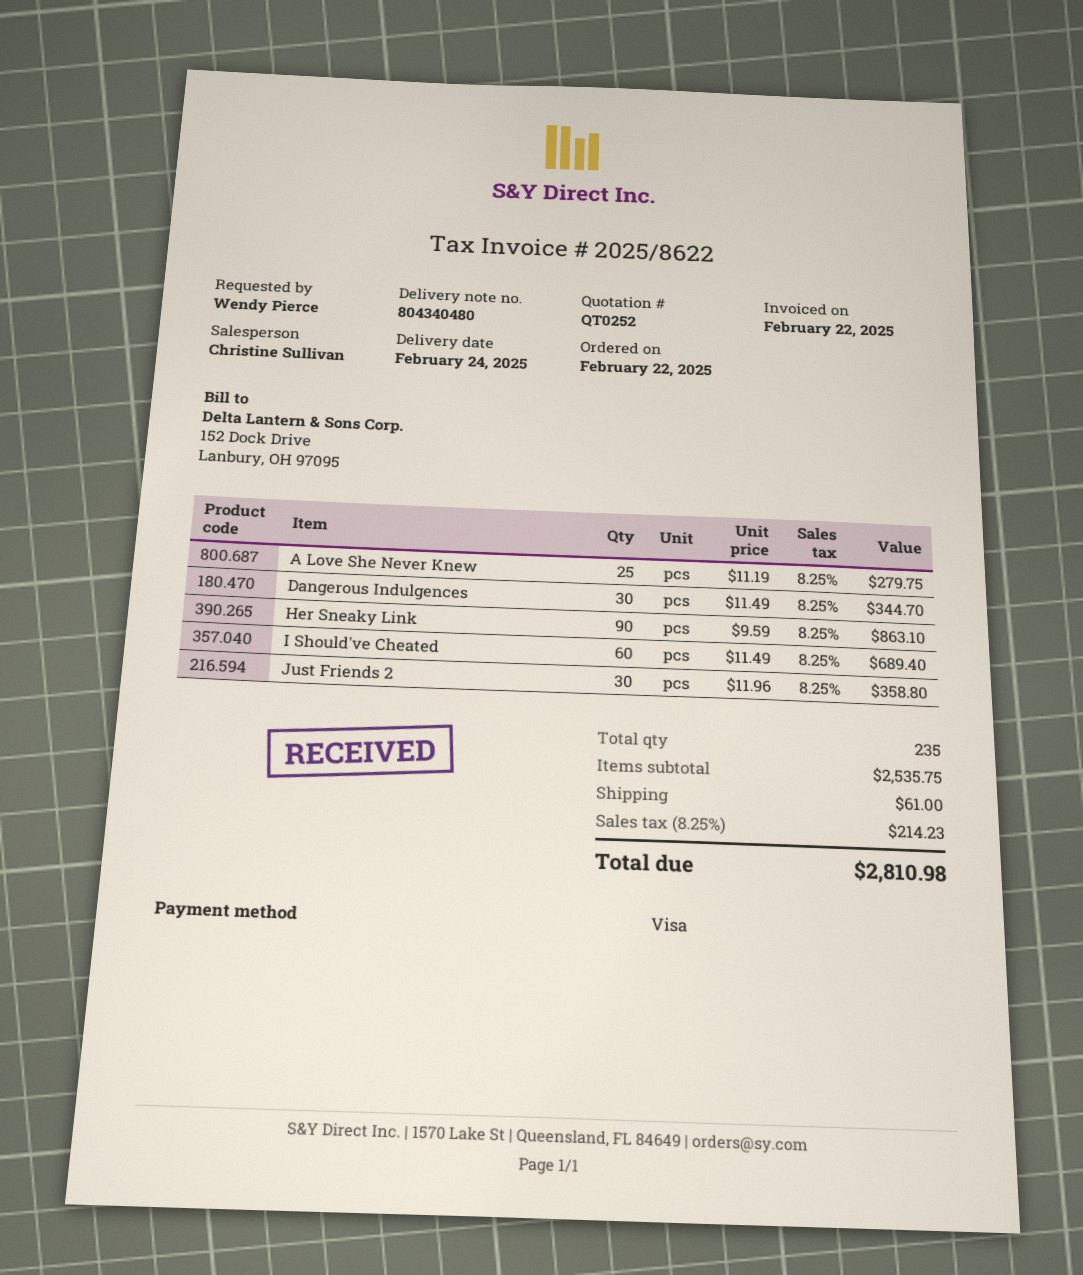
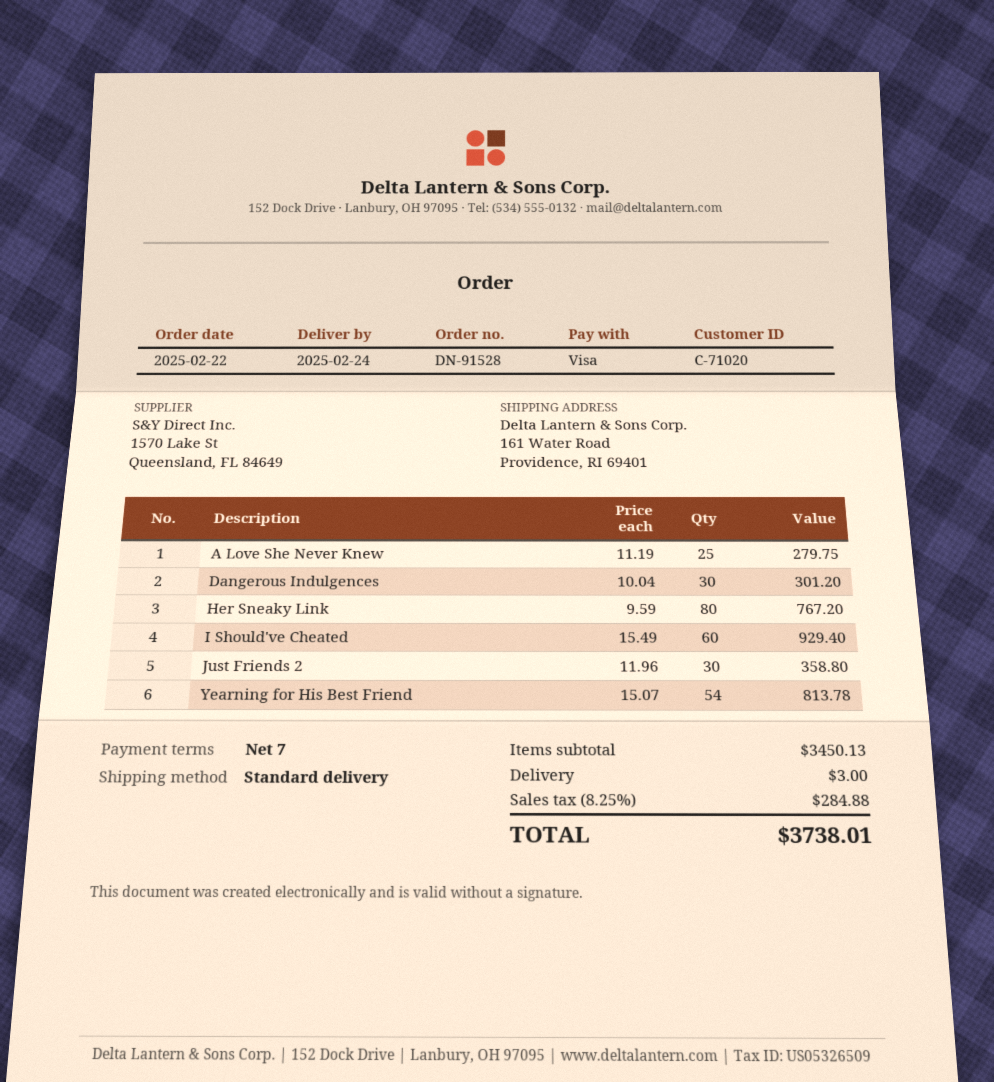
Dangerous Indulgences: 30 x 11.49 = 344.70 -> 30 x 10.04 = 301.20
Her Sneaky Link: 90 x 9.59 = 863.10 -> 80 x 9.59 = 767.20
I Should've Cheated: 60 x 11.49 = 689.40 -> 60 x 15.49 = 929.40
Yearning for His Best Friend: none -> 54 x 15.07 = 813.78
subtotal: 2535.75 -> 3450.13
shipping: 61.00 -> 3.00
tax: 8.25% = 214.23 -> 8.25% = 284.88
total: 2810.98 -> 3738.01

